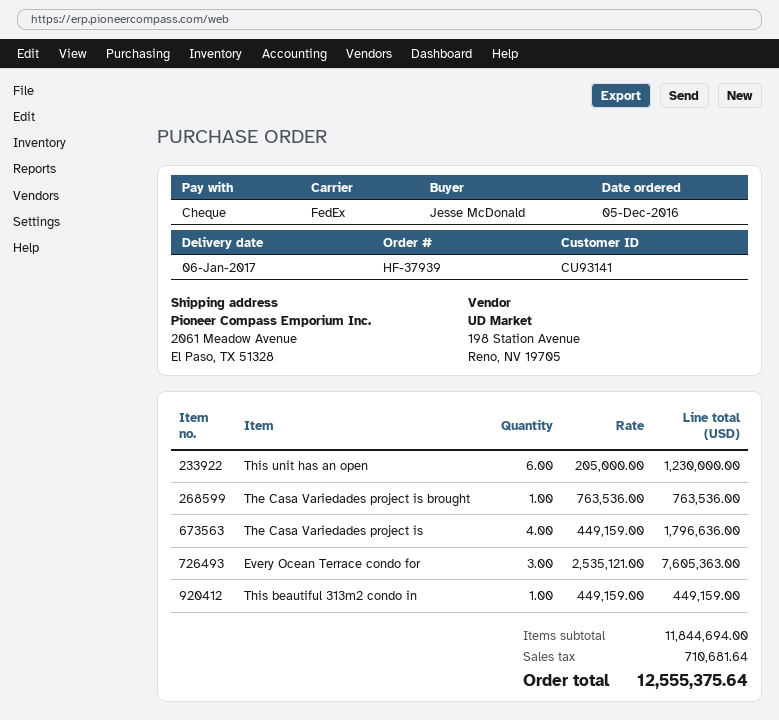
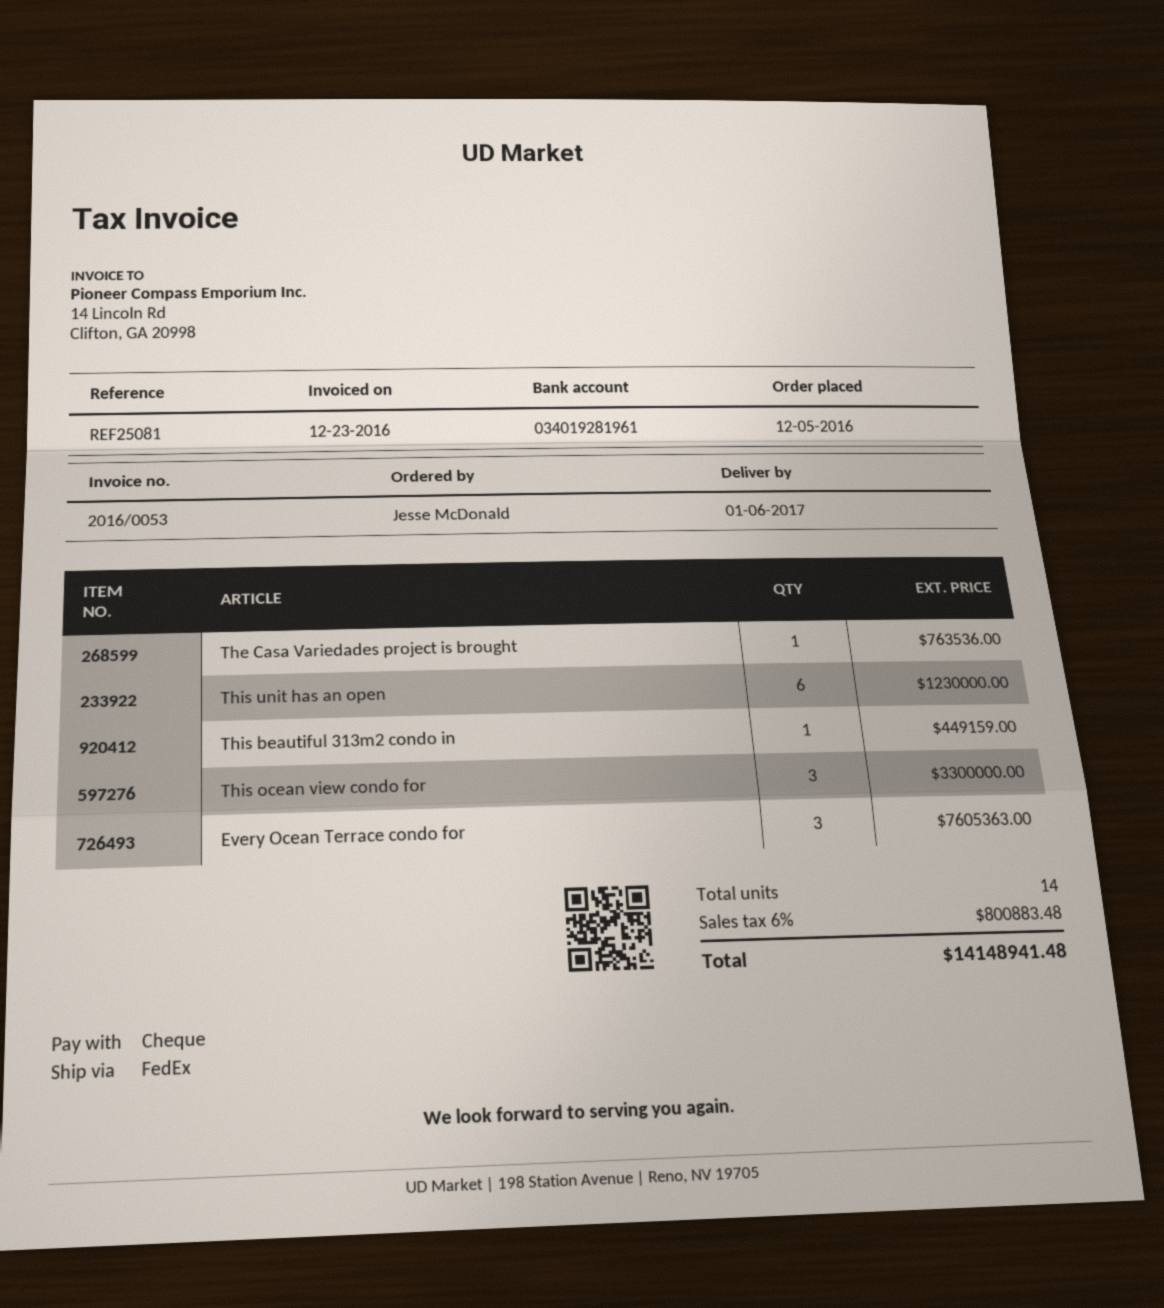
The Casa Variedades project is: 4 for 1796636.00 -> none
This ocean view condo for: none -> 3 for 3300000.00
tax: 710681.64 -> 800883.48
total: 12555375.64 -> 14148941.48

